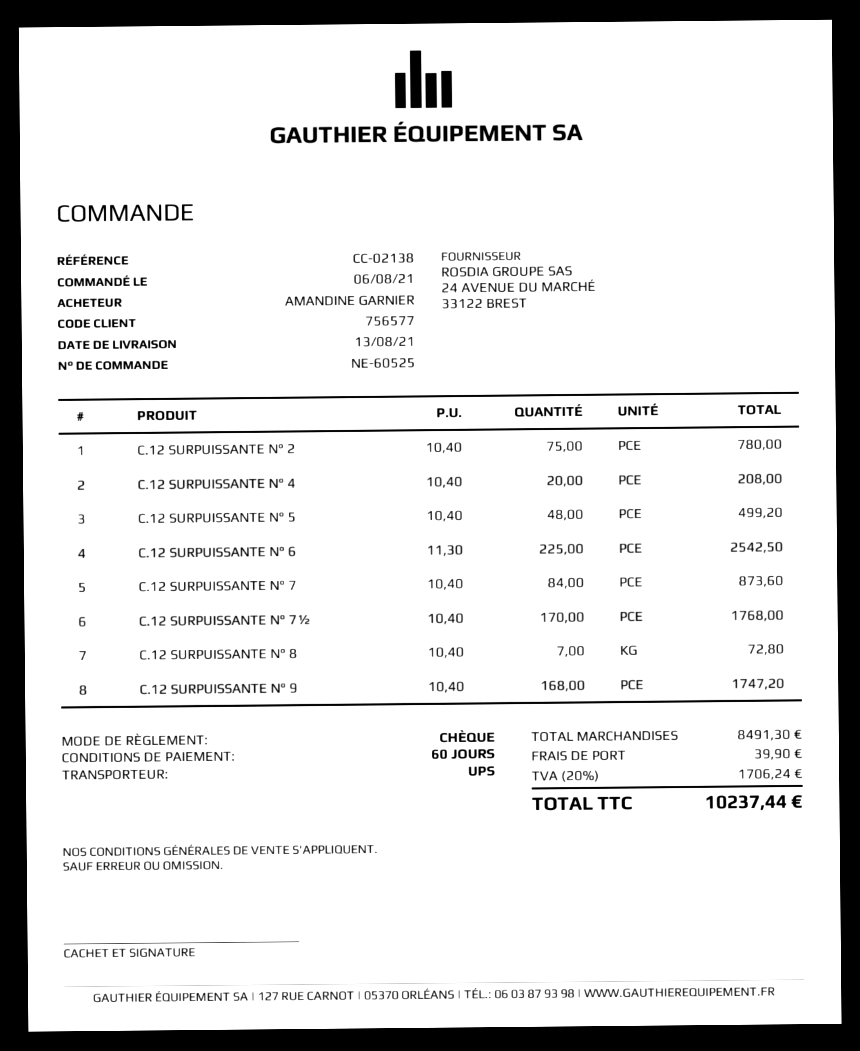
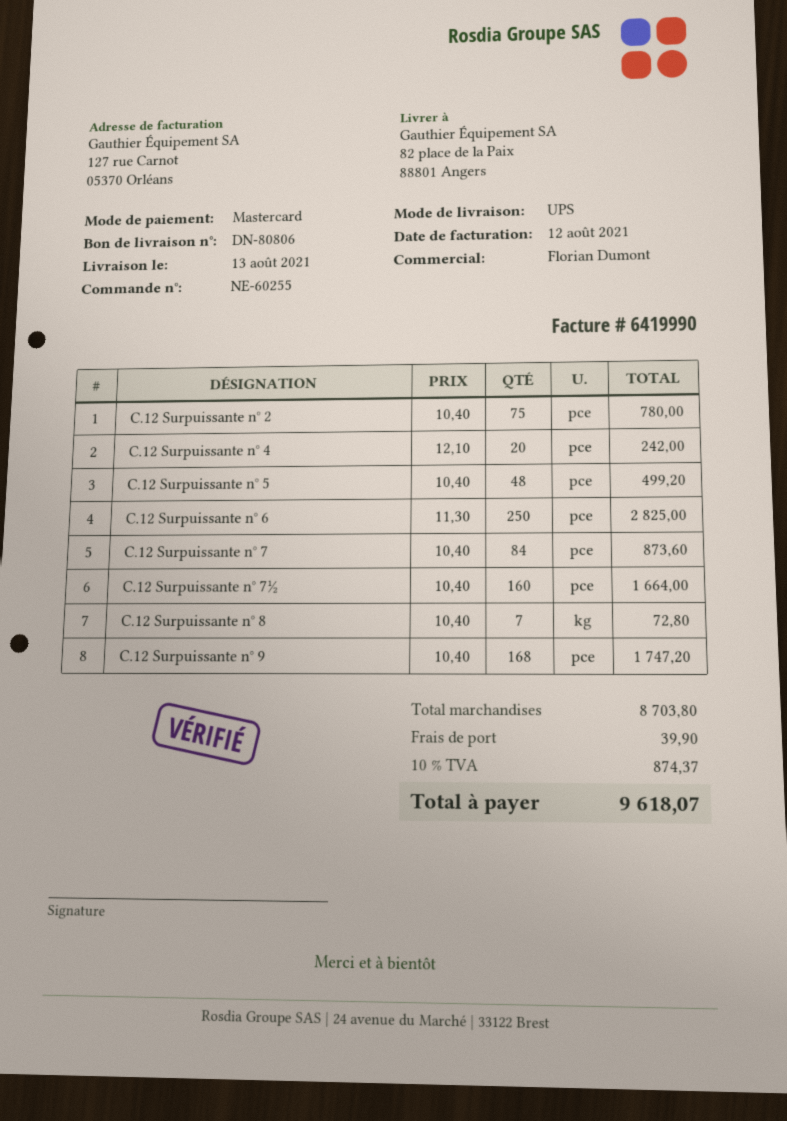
order number: NE-60525 -> NE-60255
payment method: cheque -> Mastercard
C.12 SURPUISSANTE N° 4: 20 x 10.40 = 208.00 -> 20 x 12.10 = 242.00
C.12 SURPUISSANTE N° 6: 225 x 11.30 = 2542.50 -> 250 x 11.30 = 2825.00
C.12 SURPUISSANTE N° 7½: 170 x 10.40 = 1768.00 -> 160 x 10.40 = 1664.00
subtotal: 8491.30 -> 8703.80
tax: 20% = 1706.24 -> 10% = 874.37
total: 10237.44 -> 9618.07

